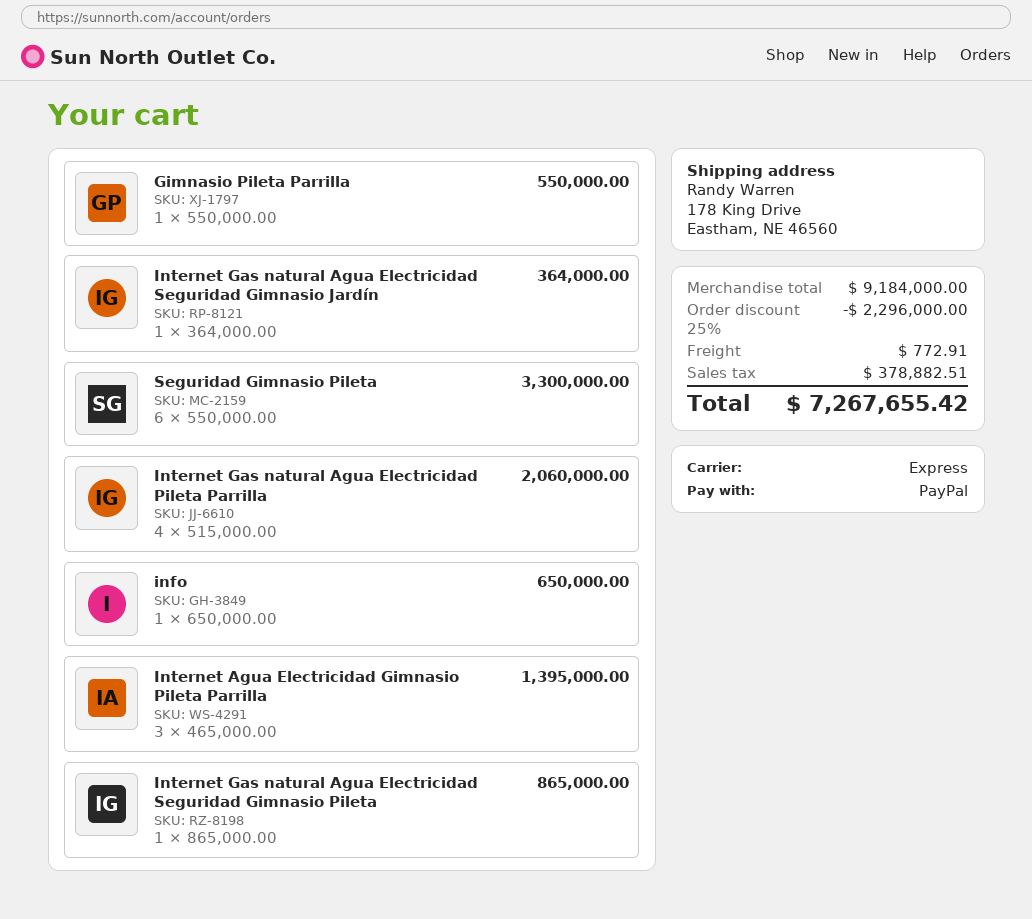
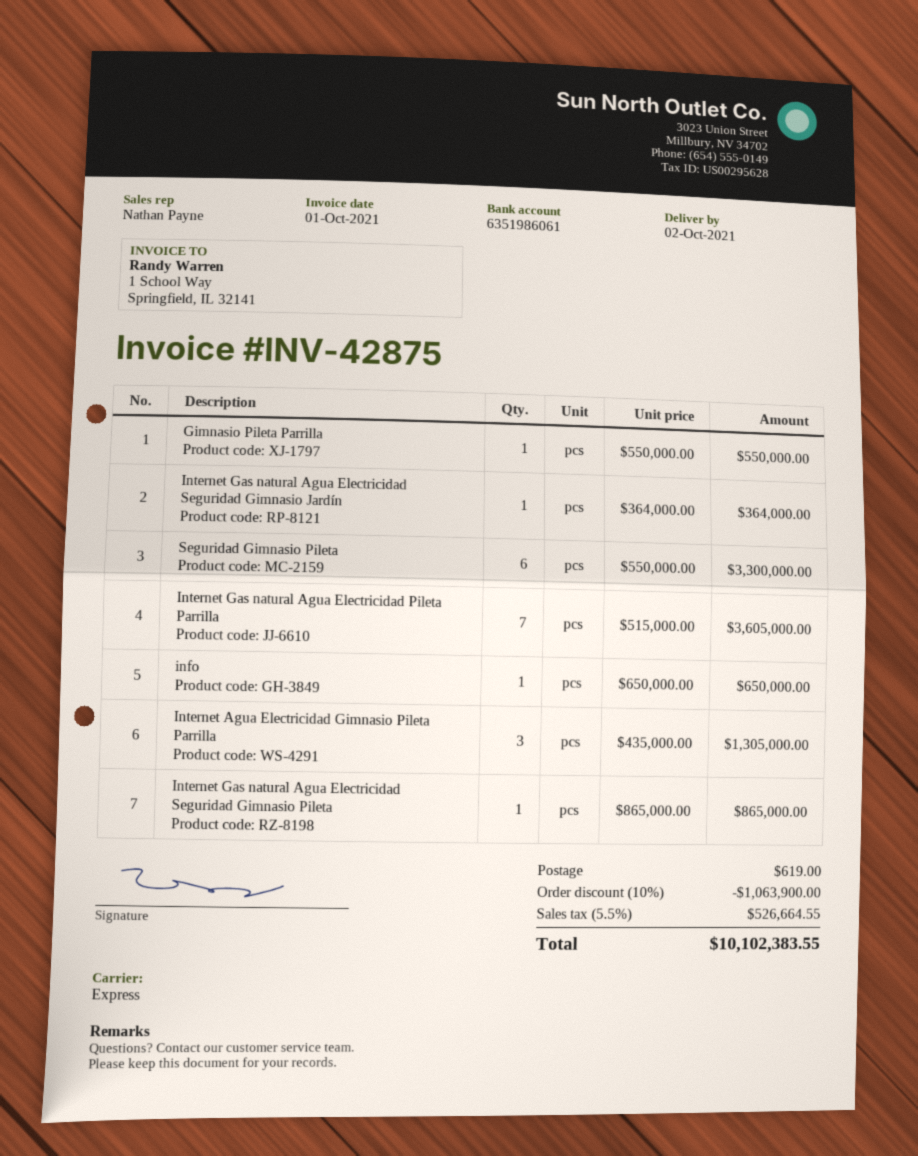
Internet Gas natural Agua Electricidad Pileta Parrilla: 4 x 515000.00 = 2060000.00 -> 7 x 515000.00 = 3605000.00
Internet Agua Electricidad Gimnasio Pileta Parrilla: 3 x 465000.00 = 1395000.00 -> 3 x 435000.00 = 1305000.00
discount: 25% = 2296000.00 -> 10% = 1063900.00
shipping: 772.91 -> 619.00
tax: 378882.51 -> 526664.55
total: 7267655.42 -> 10102383.55

